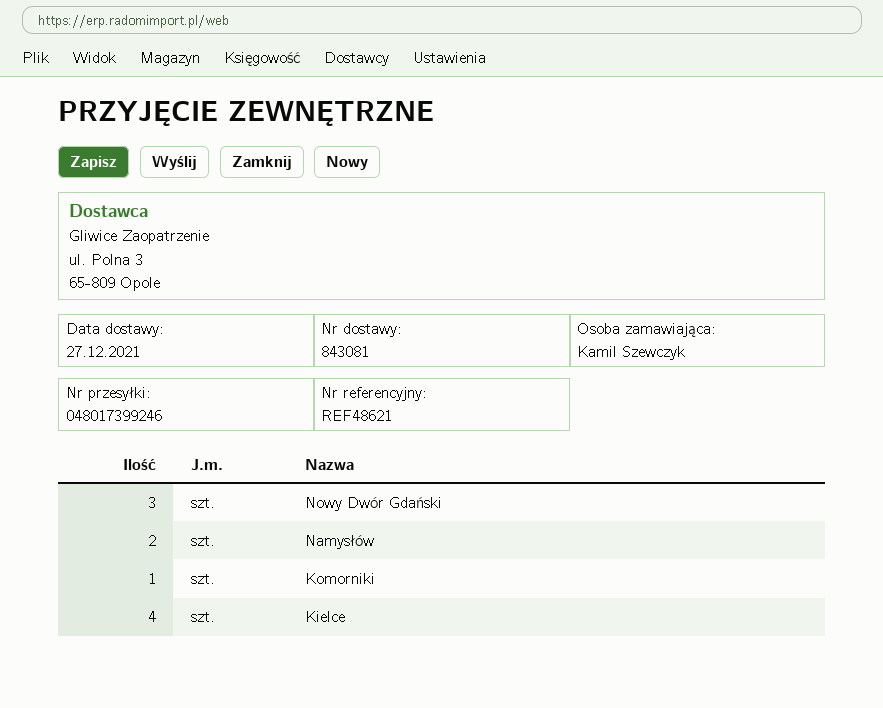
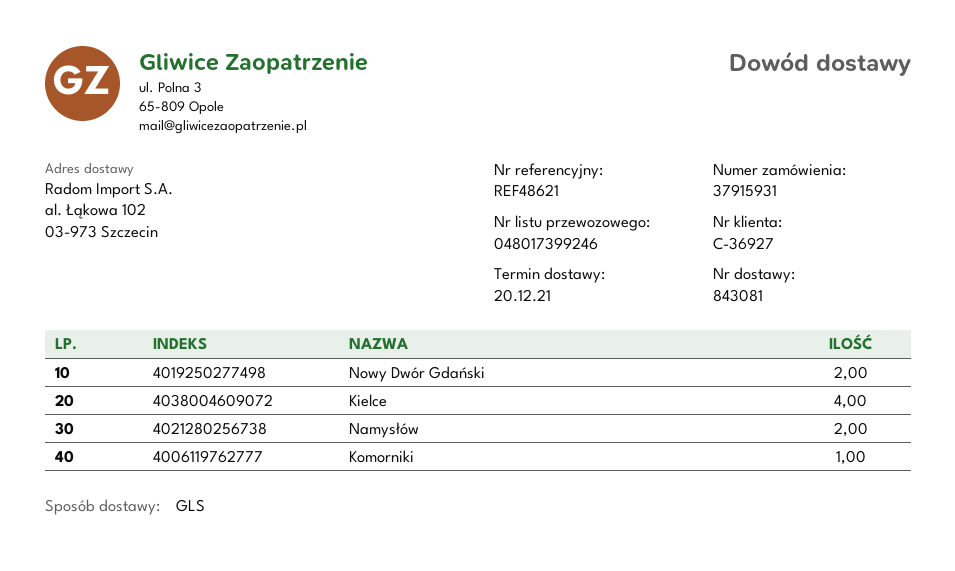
delivery date: 2021-12-27 -> 2021-12-20
Nowy Dwór Gdański: 3 -> 2

